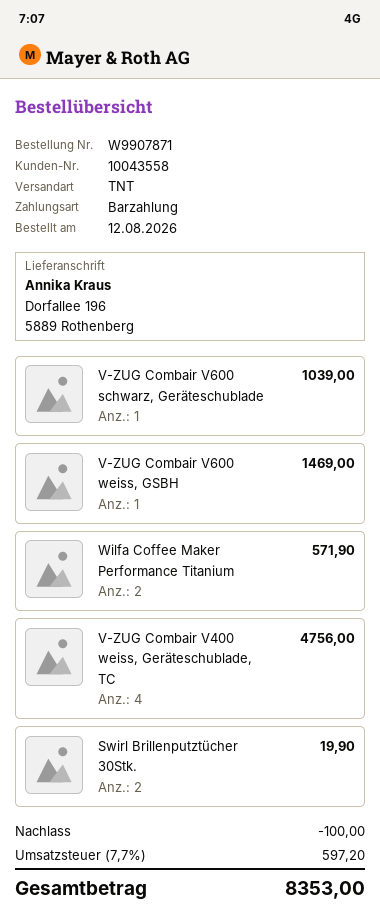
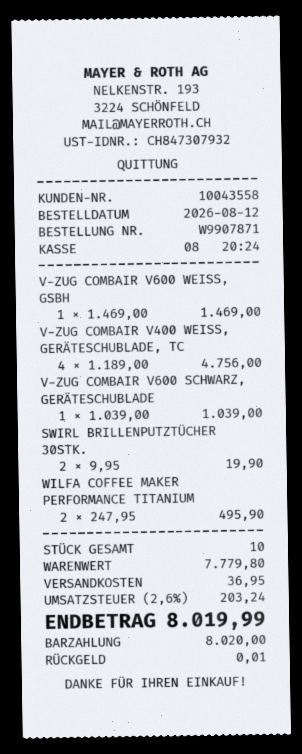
Wilfa Coffee Maker Performance Titanium: 2 for 571.90 -> 2 for 495.90
discount: 100.00 -> none
shipping: none -> 36.95
tax: 7.7% = 597.20 -> 2.6% = 203.24
total: 8353.00 -> 8019.99

